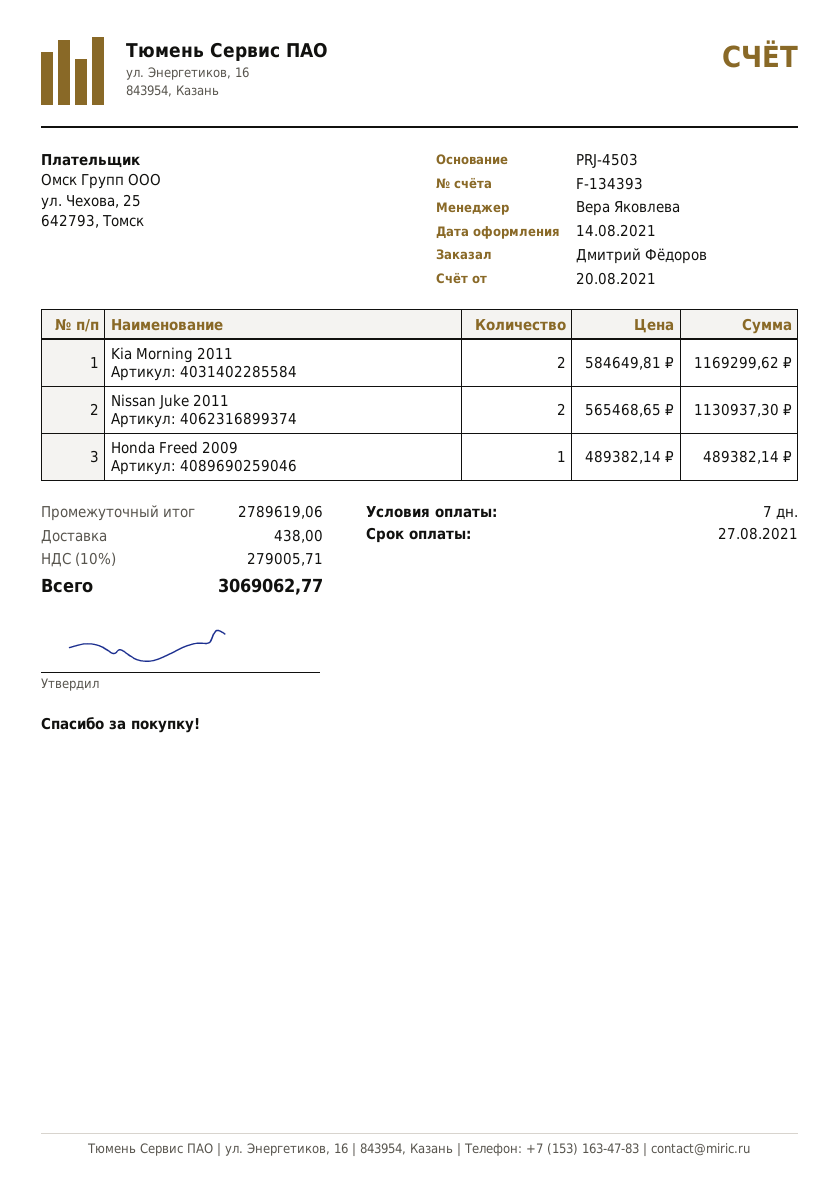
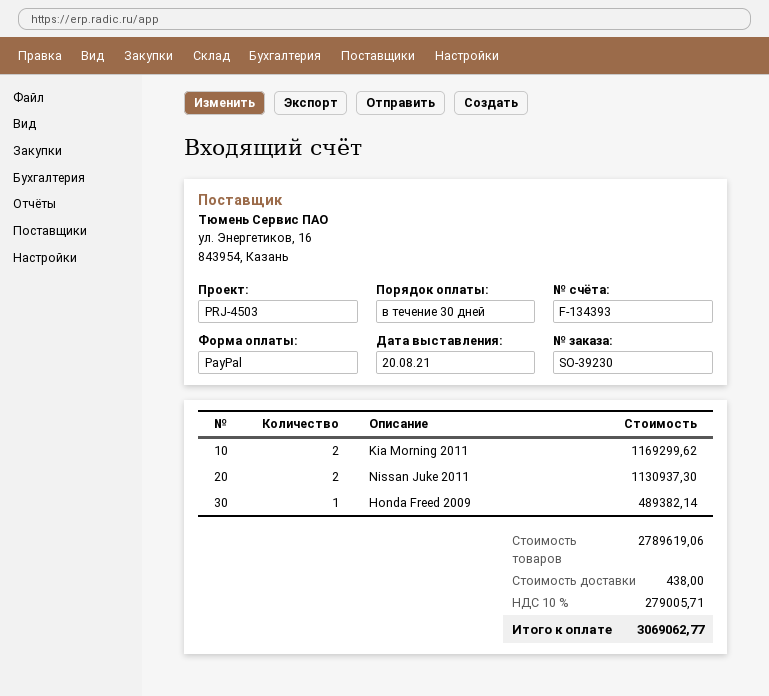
payment terms: 7 days -> 30 days

